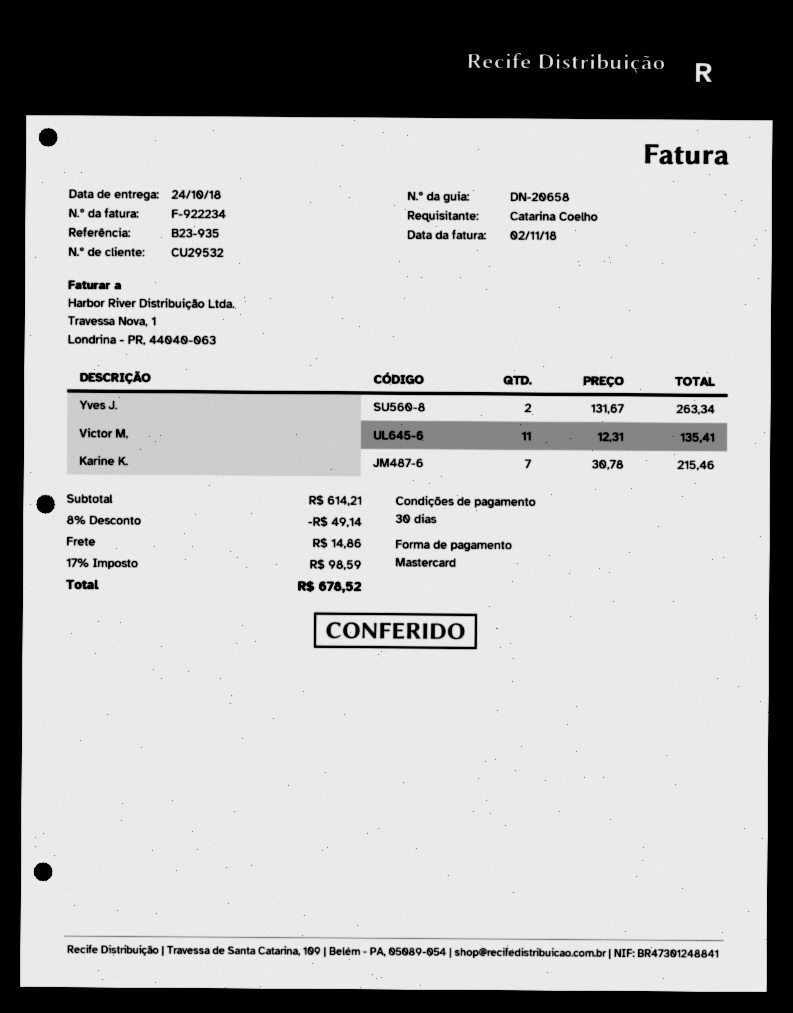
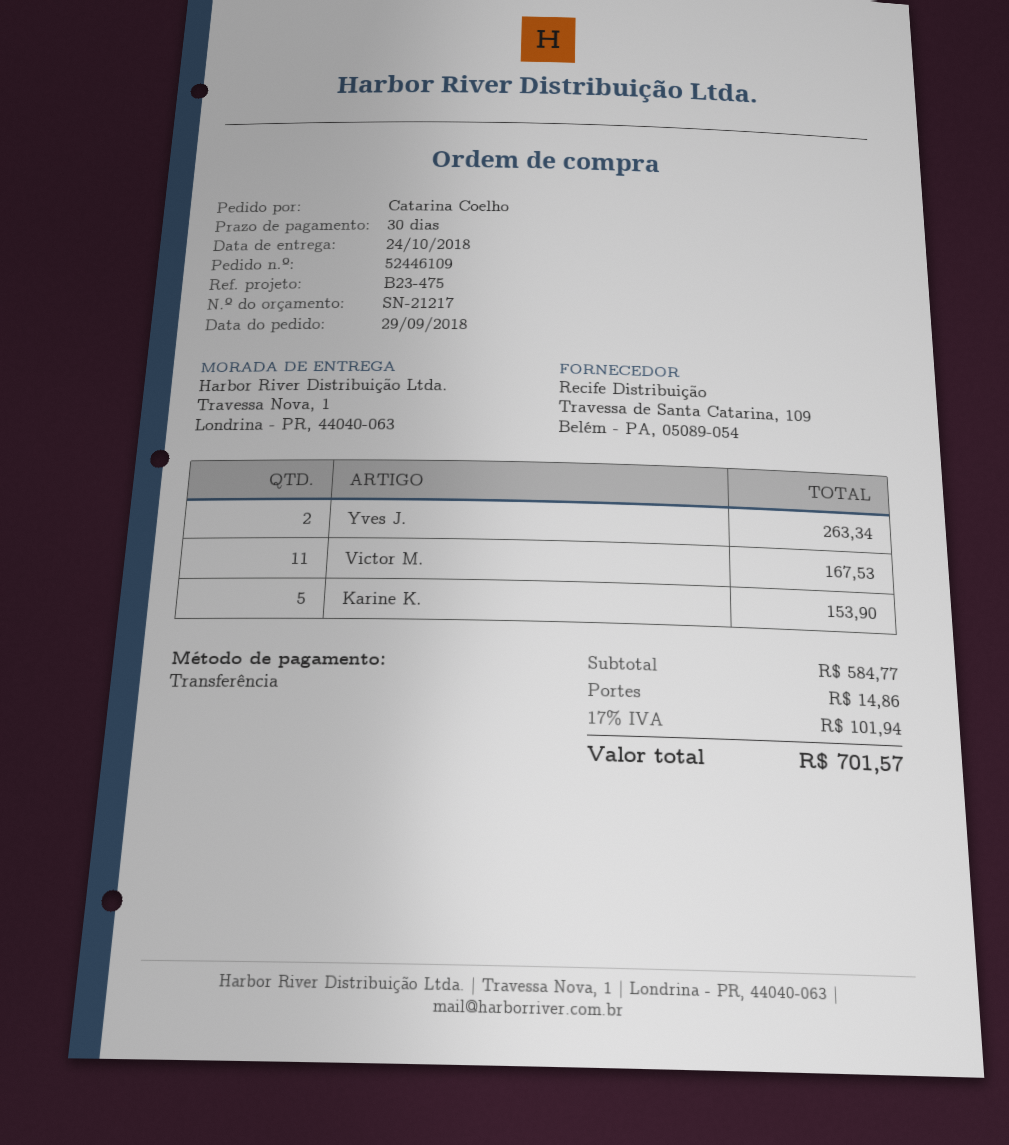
reference: B23-935 -> B23-475
payment method: Mastercard -> bank transfer
Victor M.: 11 for 135.41 -> 11 for 167.53
Karine K.: 7 for 215.46 -> 5 for 153.90
subtotal: 614.21 -> 584.77
discount: 8% = 49.14 -> none
tax: 17% = 98.59 -> 17% = 101.94
total: 678.52 -> 701.57

